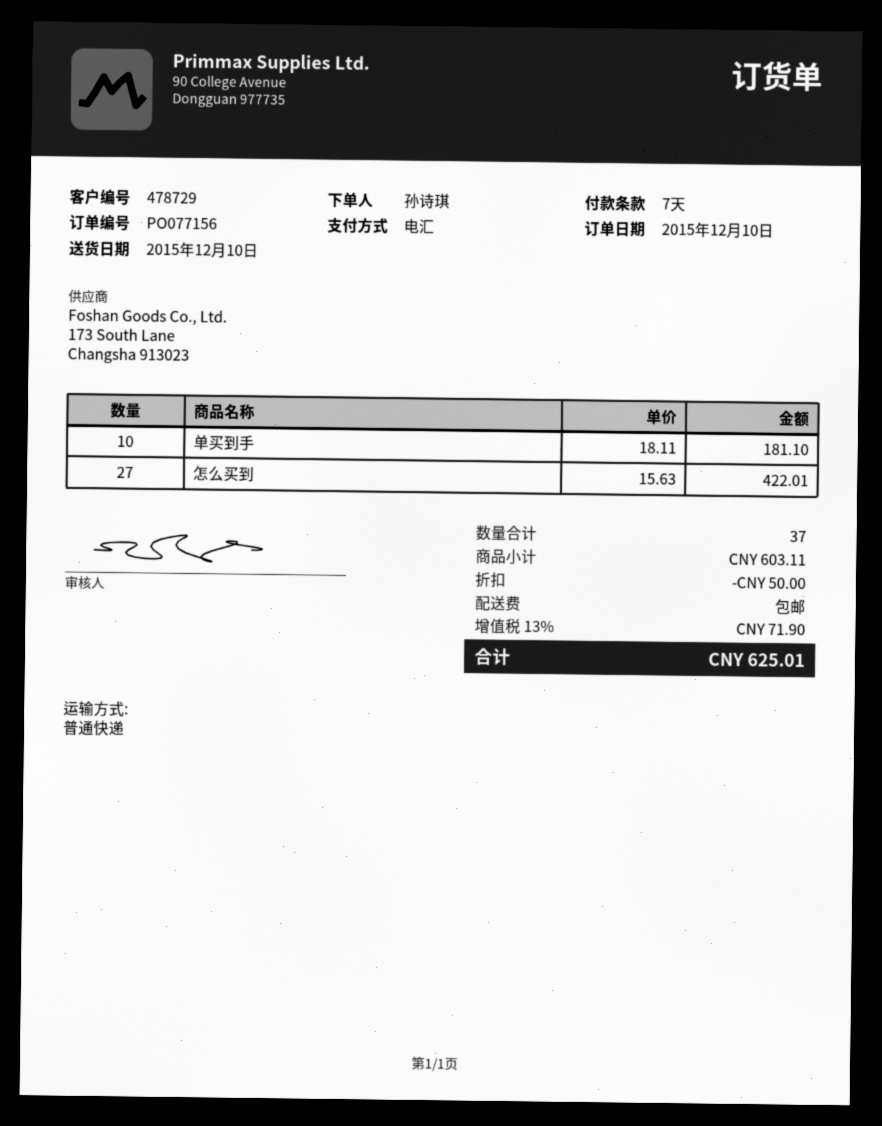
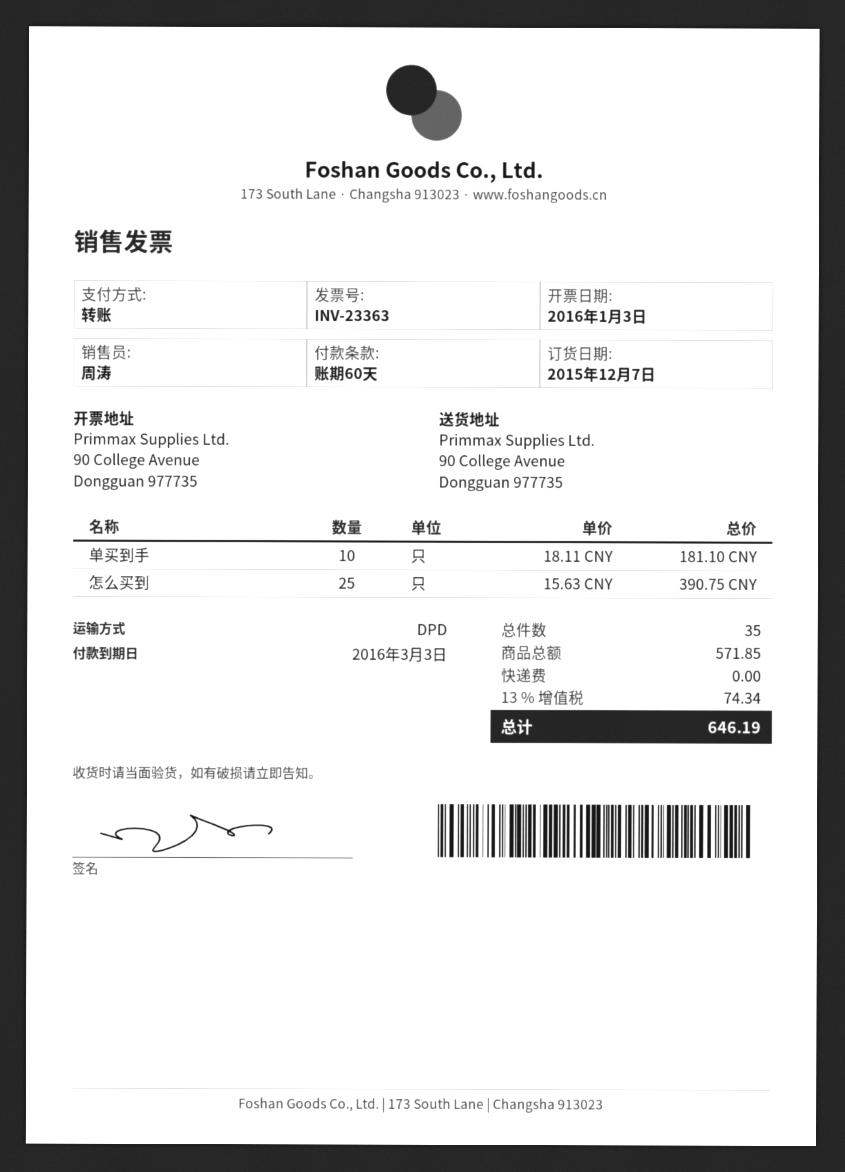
order date: 2015-12-10 -> 2015-12-07
payment terms: 7 days -> 60 days
shipping method: standard -> DPD
怎么买到: 27 x 15.63 = 422.01 -> 25 x 15.63 = 390.75
total quantity: 37 -> 35
subtotal: 603.11 -> 571.85
discount: 50.00 -> none
tax: 13% = 71.90 -> 13% = 74.34
total: 625.01 -> 646.19

